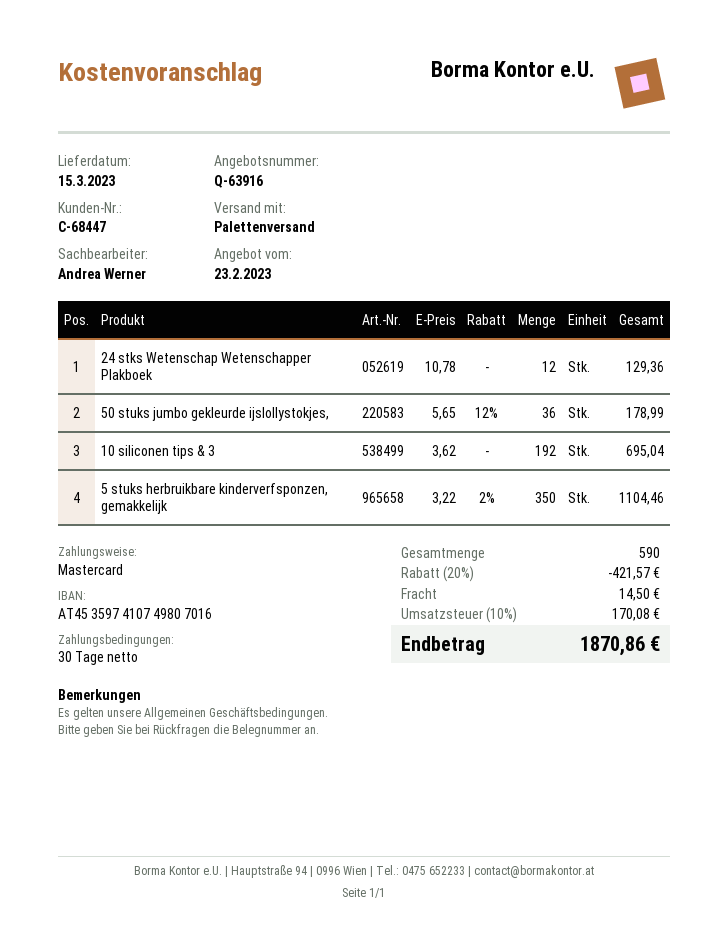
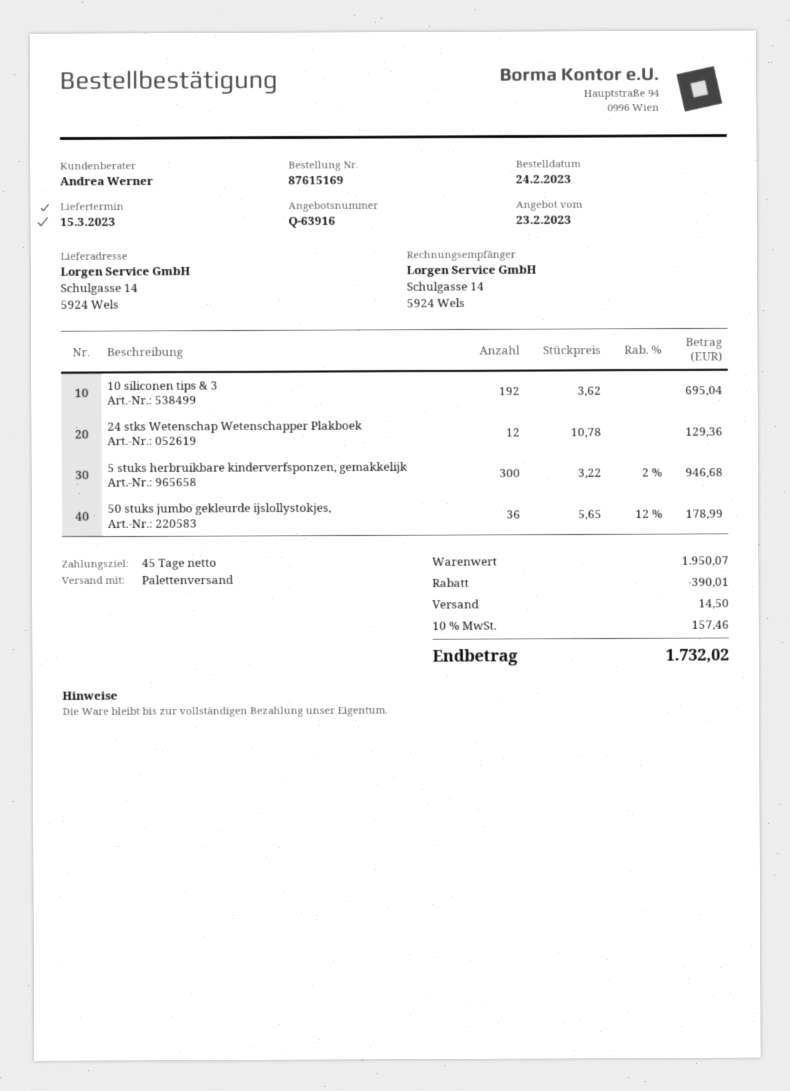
payment terms: 30 days -> 45 days
5 stuks herbruikbare kinderverfsponzen, gemakkelijk: 350 x 3.22 - 2% = 1104.46 -> 300 x 3.22 - 2% = 946.68
discount: 421.57 -> 390.01
tax: 10% = 170.08 -> 10% = 157.46
total: 1870.86 -> 1732.02

